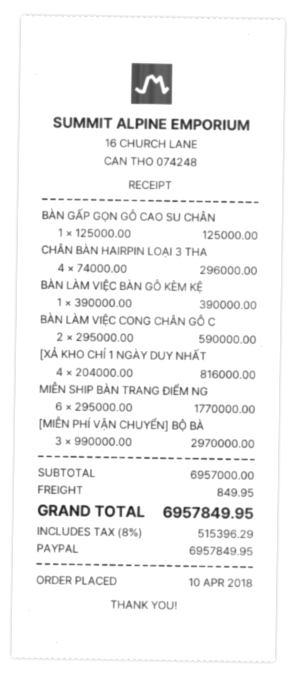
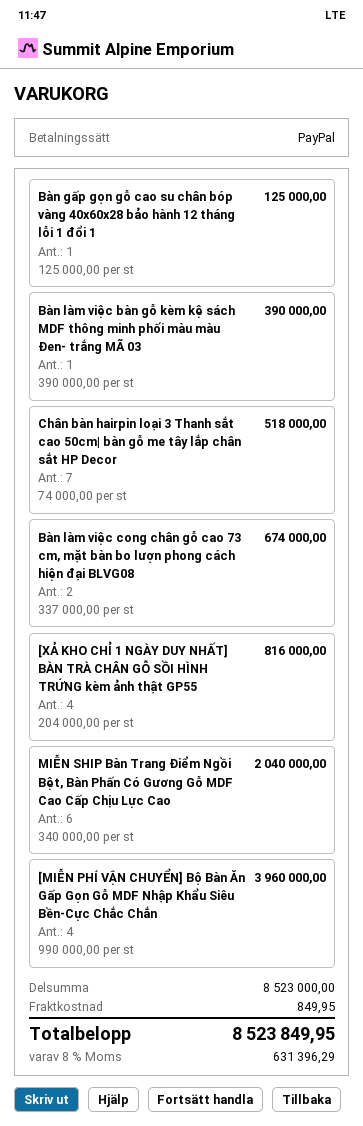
CHÂN BÀN HAIRPIN LOẠI 3 THA: 4 x 74000.00 = 296000.00 -> 7 x 74000.00 = 518000.00
BÀN LÀM VIỆC CONG CHÂN GỖ C: 2 x 295000.00 = 590000.00 -> 2 x 337000.00 = 674000.00
MIỄN SHIP BÀN TRANG ĐIỂM NG: 6 x 295000.00 = 1770000.00 -> 6 x 340000.00 = 2040000.00
[MIỄN PHÍ VẬN CHUYỂN] BỘ BÀ: 3 x 990000.00 = 2970000.00 -> 4 x 990000.00 = 3960000.00
subtotal: 6957000.00 -> 8523000.00
tax: 8% = 515396.29 -> 8% = 631396.29
total: 6957849.95 -> 8523849.95

